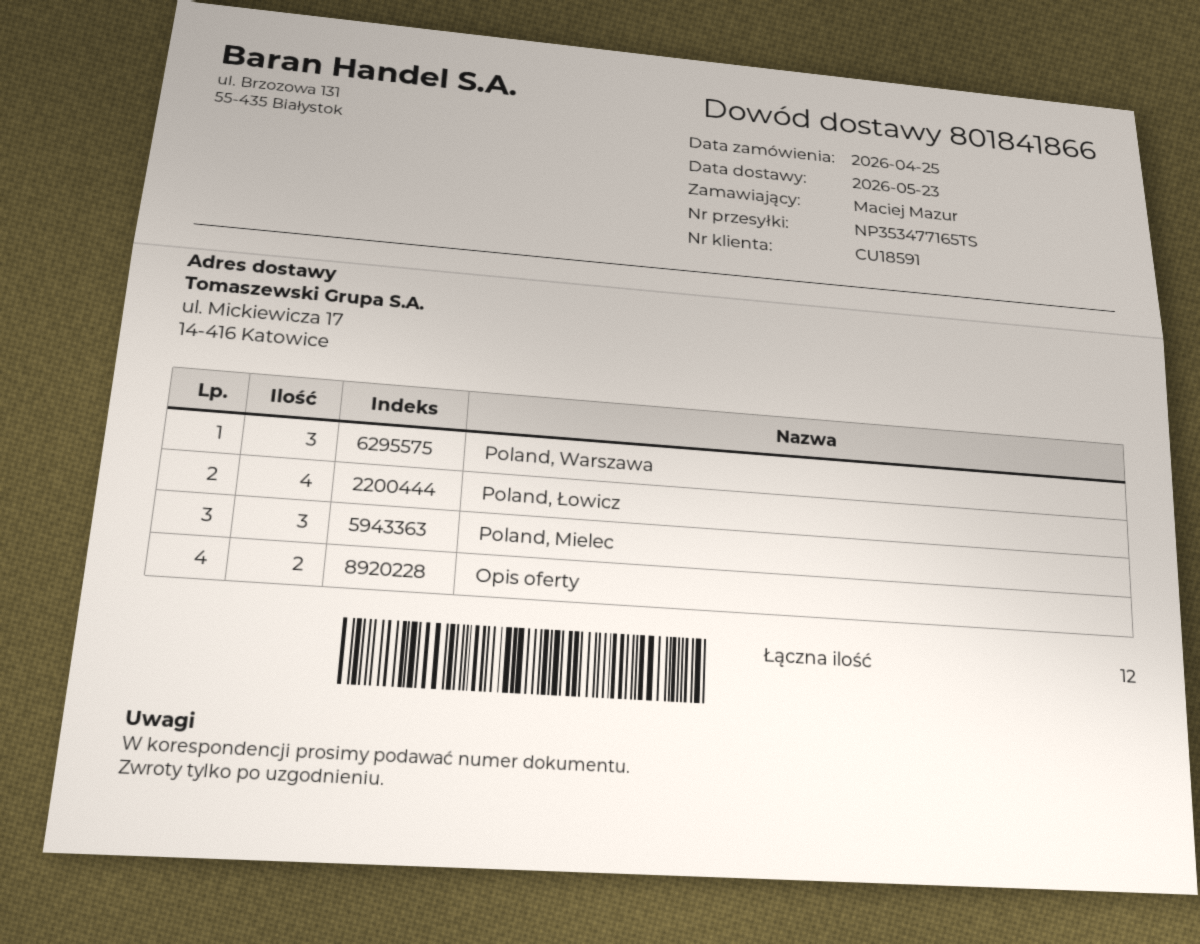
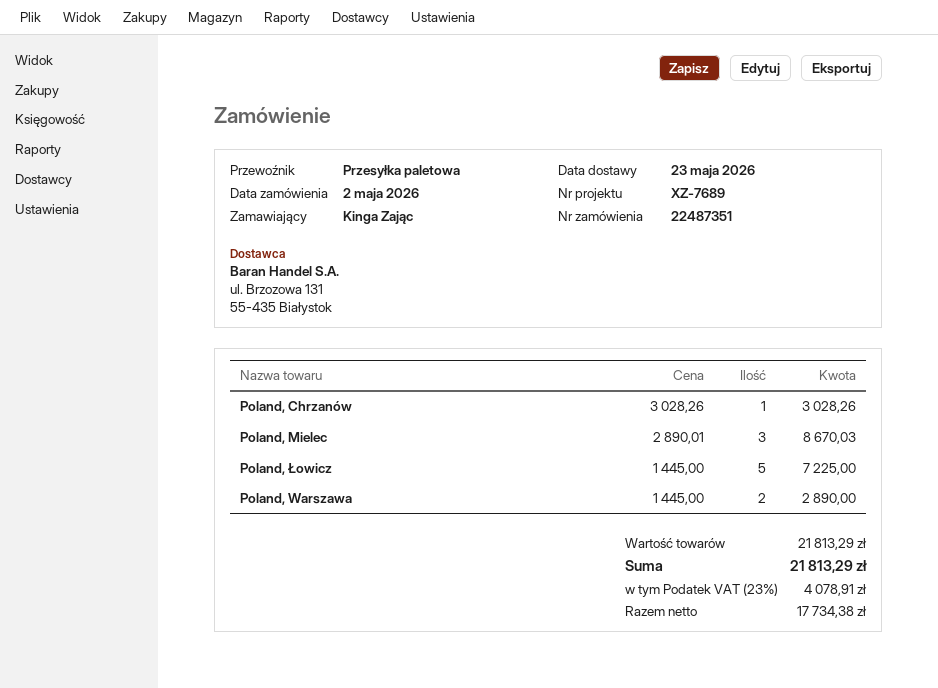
order date: 2026-04-25 -> 2026-05-02
ordered by: Maciej Mazur -> Kinga Zając
Poland, Warszawa: 3 -> 2
Poland, Łowicz: 4 -> 5
Opis oferty: 2 -> none
Poland, Chrzanów: none -> 1

